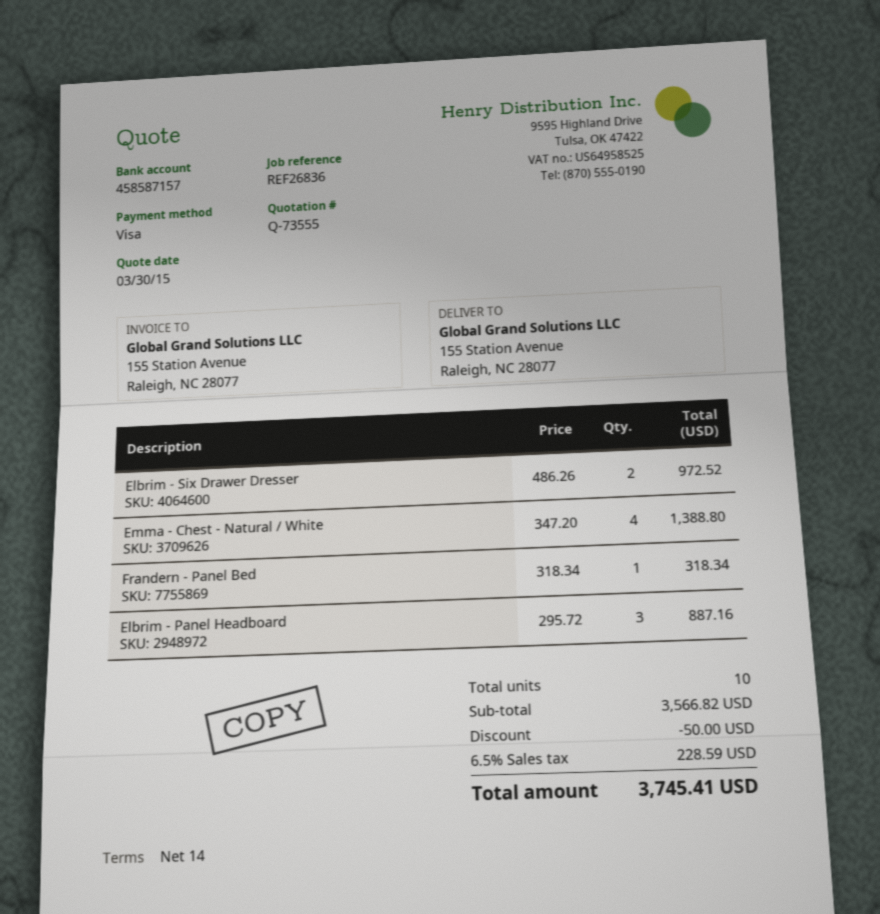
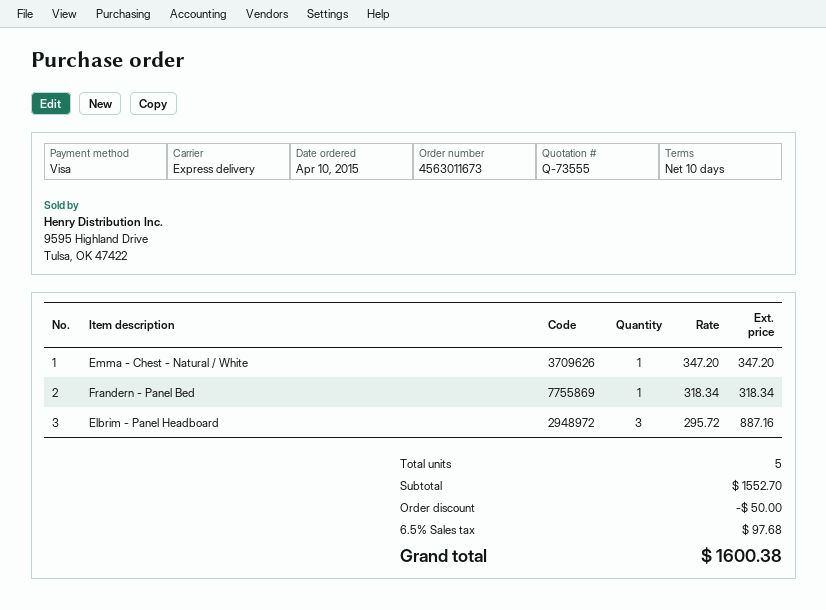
payment terms: 14 days -> 10 days
Elbrim - Six Drawer Dresser: 2 x 486.26 = 972.52 -> none
Emma - Chest - Natural / White: 4 x 347.20 = 1388.80 -> 1 x 347.20 = 347.20
total quantity: 10 -> 5
subtotal: 3566.82 -> 1552.70
tax: 6.5% = 228.59 -> 6.5% = 97.68
total: 3745.41 -> 1600.38

